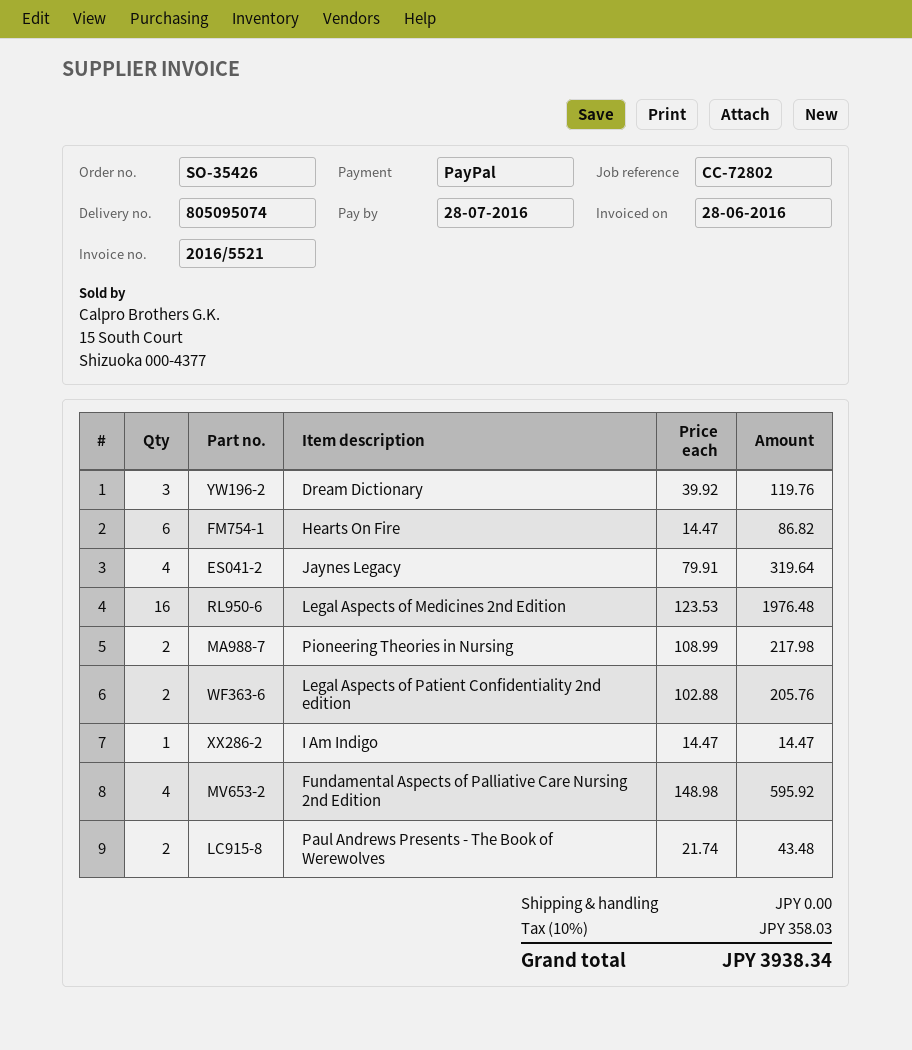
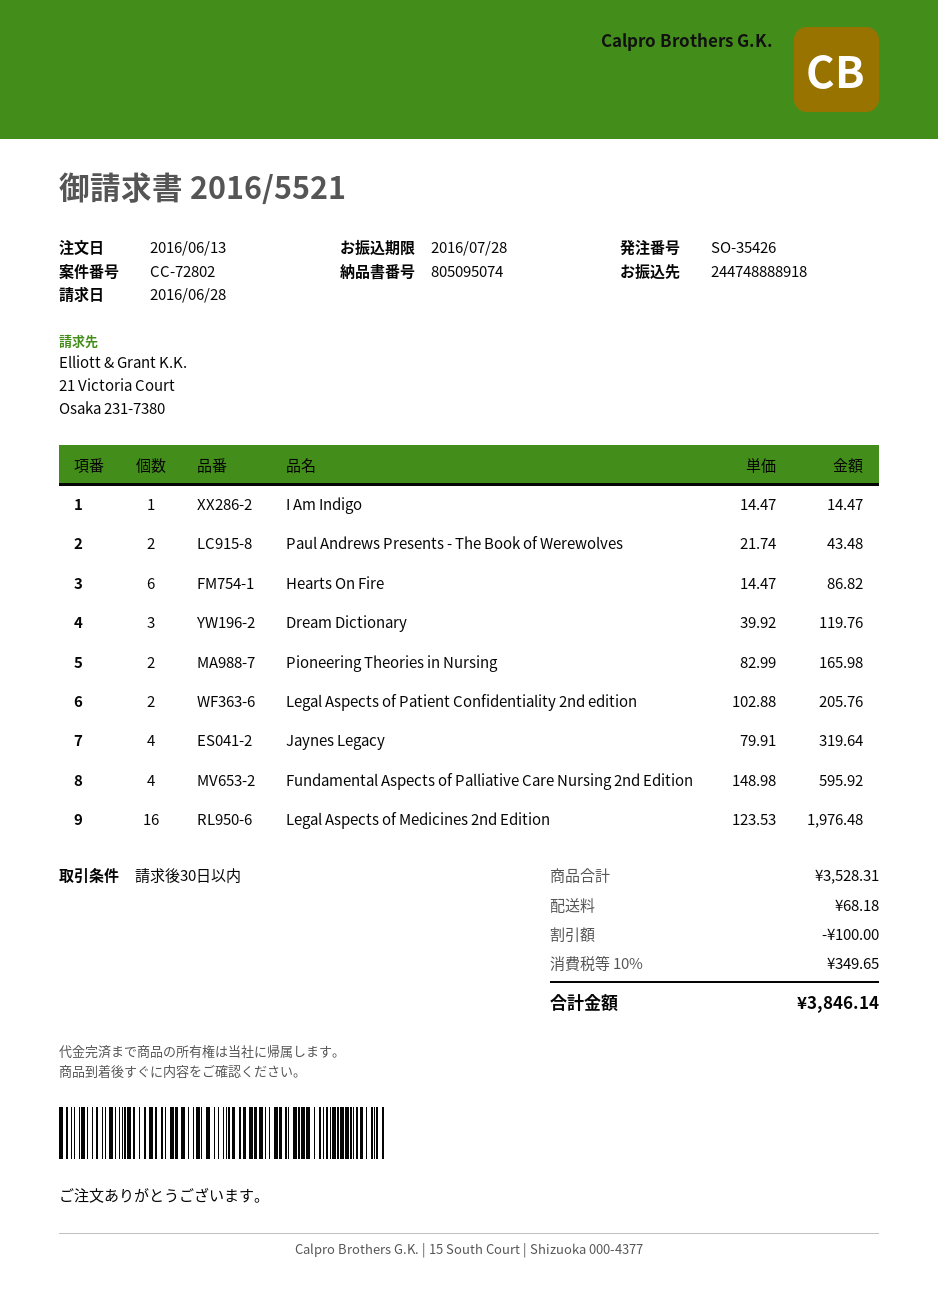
Pioneering Theories in Nursing: 2 x 108.99 = 217.98 -> 2 x 82.99 = 165.98
discount: none -> 100.00
shipping: 0.00 -> 68.18
tax: 10% = 358.03 -> 10% = 349.65
total: 3938.34 -> 3846.14

